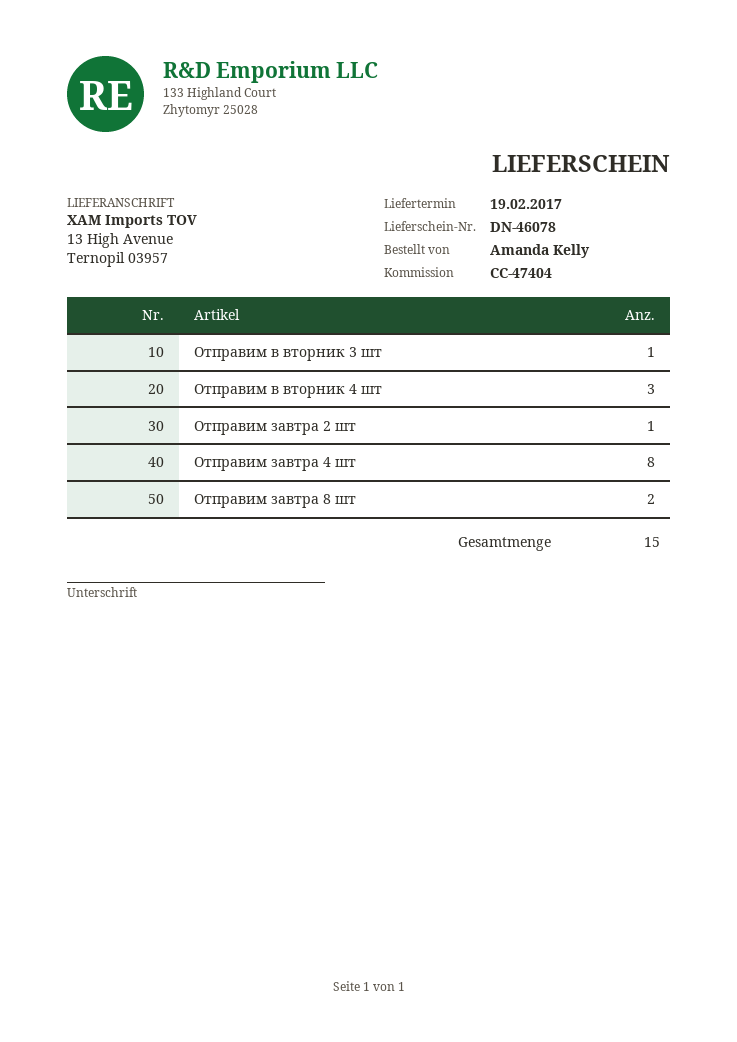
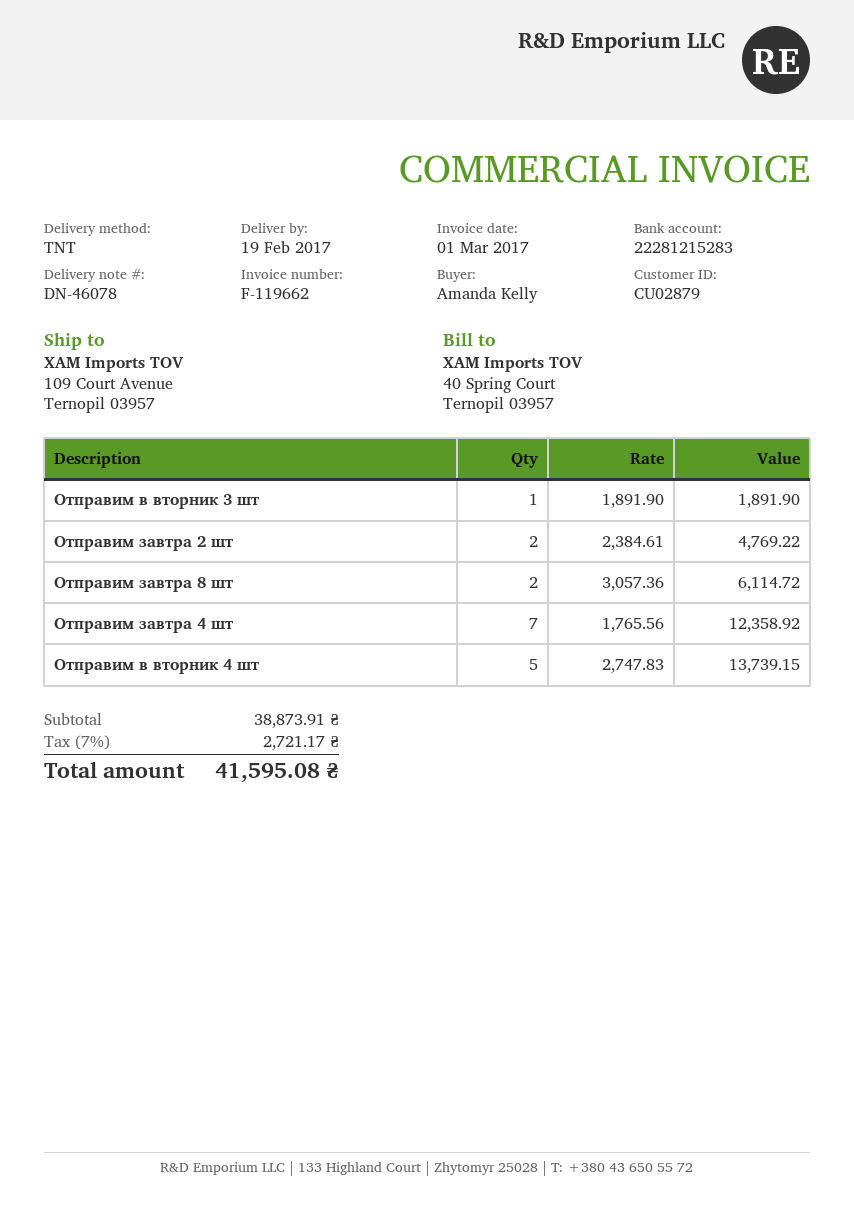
ship to: 13 High Avenue, Ternopil 03957 -> 109 Court Avenue, Ternopil 03957
Отправим в вторник 4 шт: 3 -> 5
Отправим завтра 2 шт: 1 -> 2
Отправим завтра 4 шт: 8 -> 7

